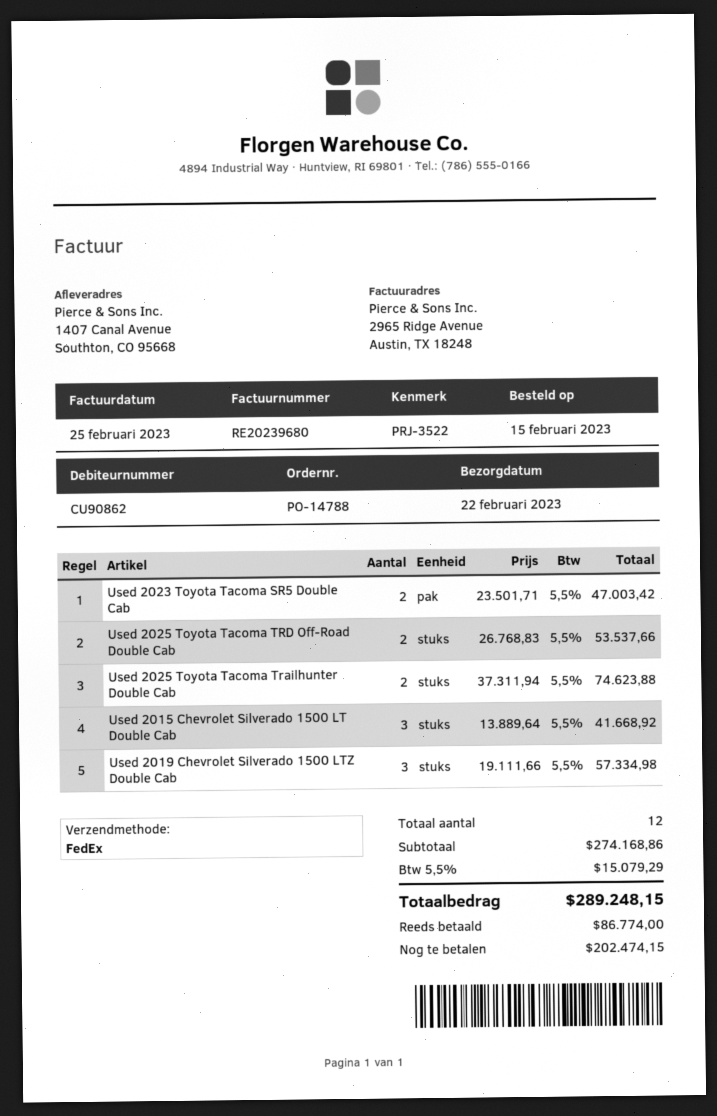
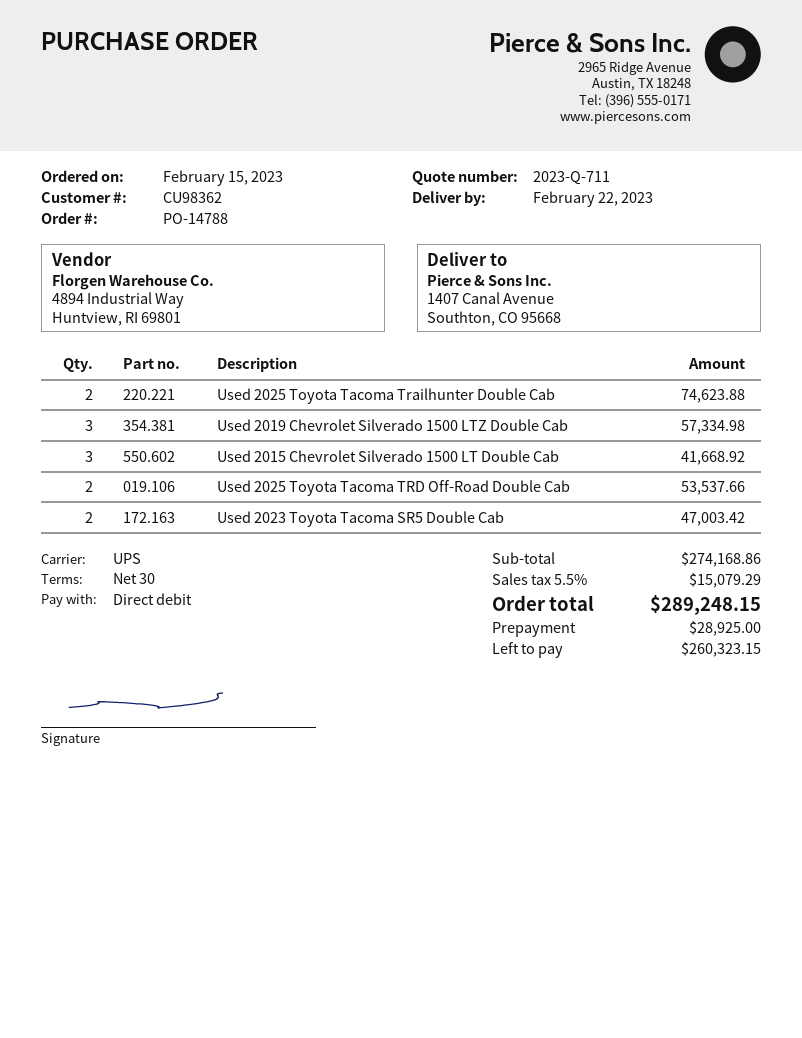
customer number: CU90862 -> CU98362
shipping method: FedEx -> UPS
deposit: 86774.00 -> 28925.00
balance: 202474.15 -> 260323.15

